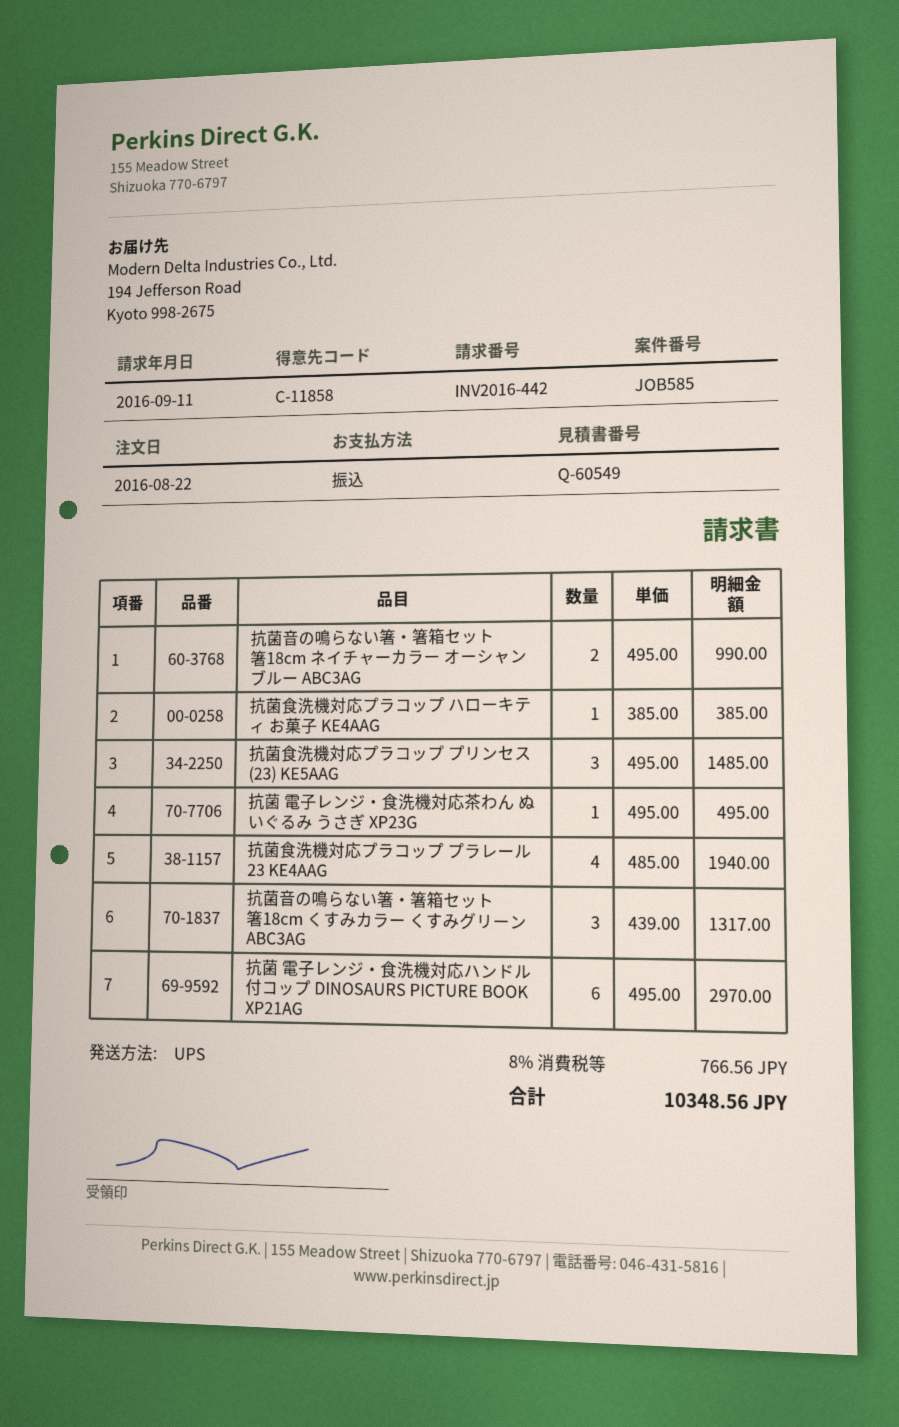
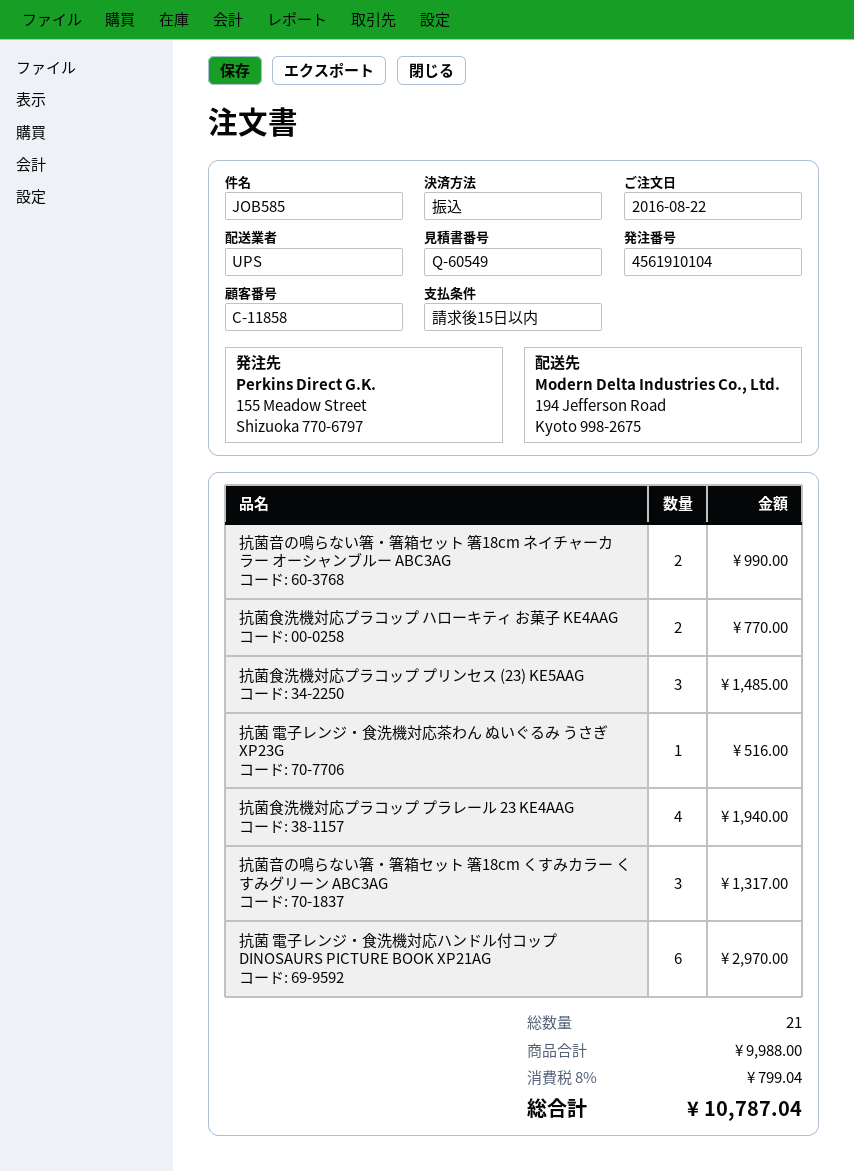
抗菌食洗機対応プラコップ ハローキティ お菓子 KE4AAG: 1 for 385.00 -> 2 for 770.00
抗菌 電子レンジ・食洗機対応茶わん ぬいぐるみ うさぎ XP23G: 1 for 495.00 -> 1 for 516.00
tax: 8% = 766.56 -> 8% = 799.04
total: 10348.56 -> 10787.04

